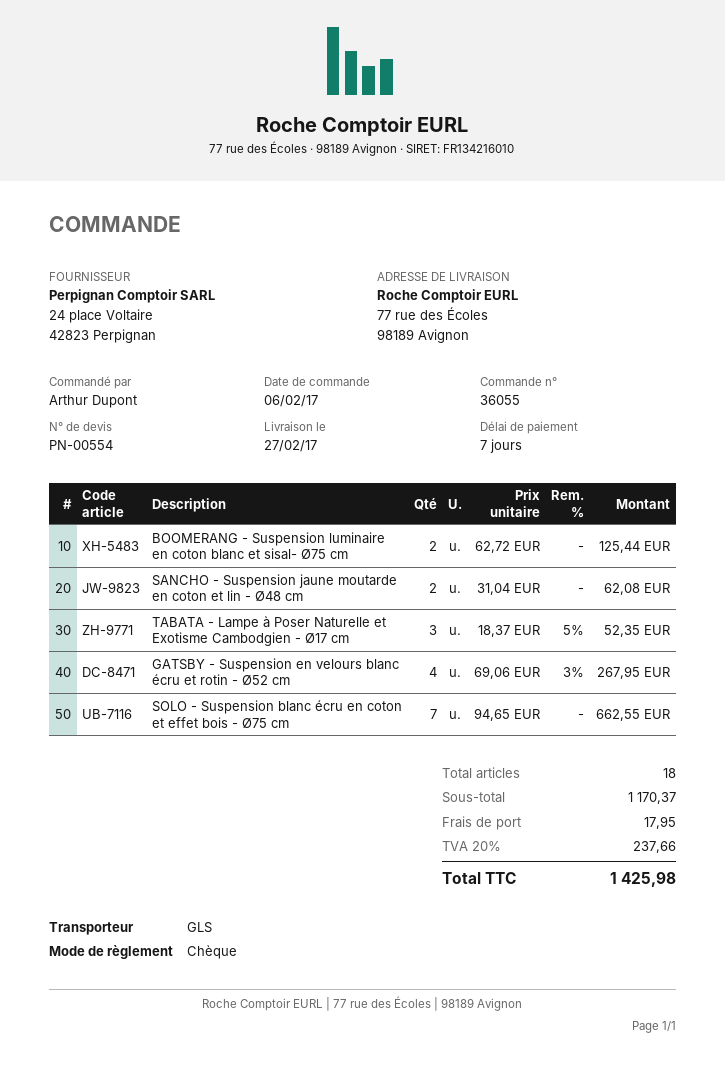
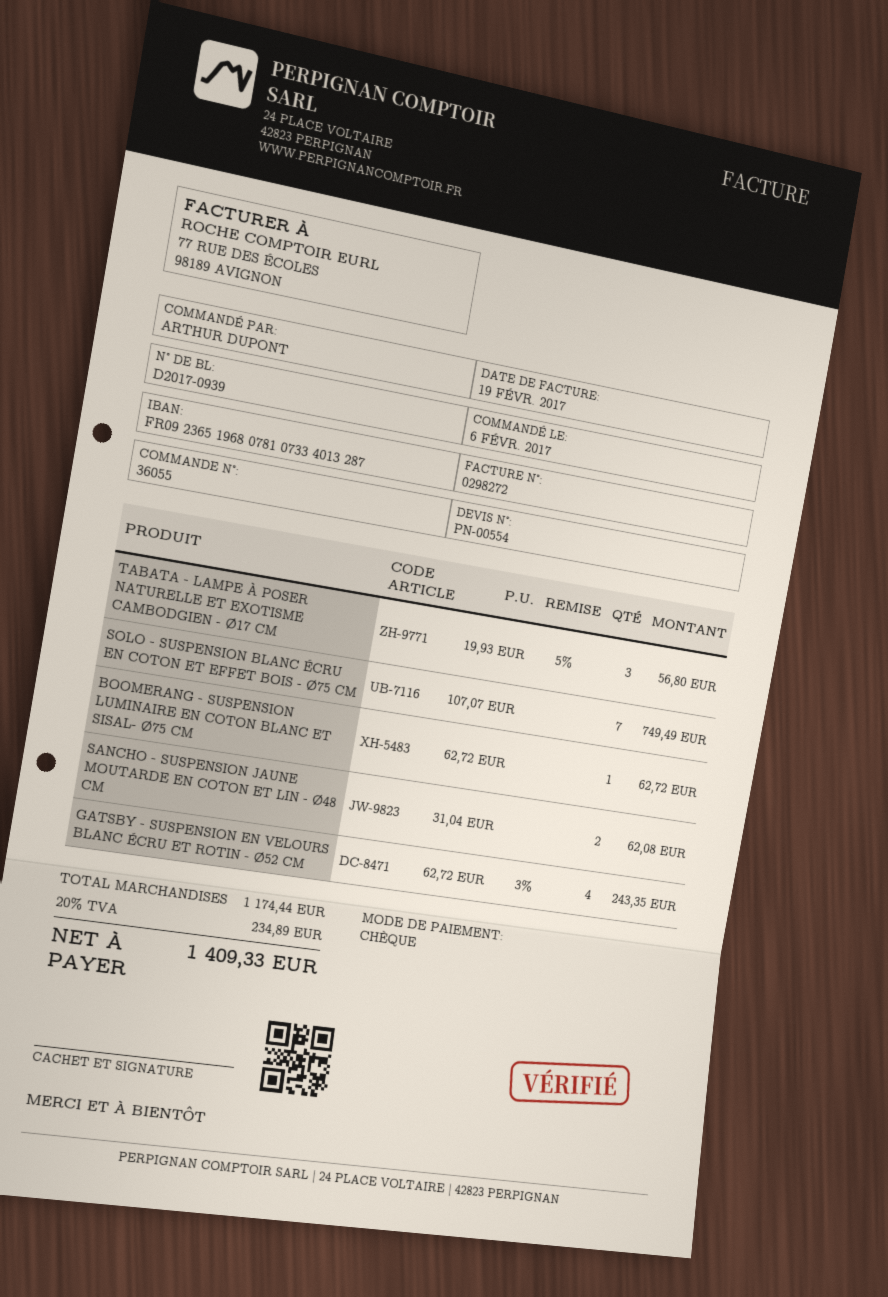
BOOMERANG - Suspension luminaire en coton blanc et sisal- Ø75 cm: 2 x 62.72 = 125.44 -> 1 x 62.72 = 62.72
TABATA - Lampe à Poser Naturelle et Exotisme Cambodgien - Ø17 cm: 3 x 18.37 - 5% = 52.35 -> 3 x 19.93 - 5% = 56.80
GATSBY - Suspension en velours blanc écru et rotin - Ø52 cm: 4 x 69.06 - 3% = 267.95 -> 4 x 62.72 - 3% = 243.35
SOLO - Suspension blanc écru en coton et effet bois - Ø75 cm: 7 x 94.65 = 662.55 -> 7 x 107.07 = 749.49
subtotal: 1170.37 -> 1174.44
shipping: 17.95 -> none
tax: 20% = 237.66 -> 20% = 234.89
total: 1425.98 -> 1409.33

